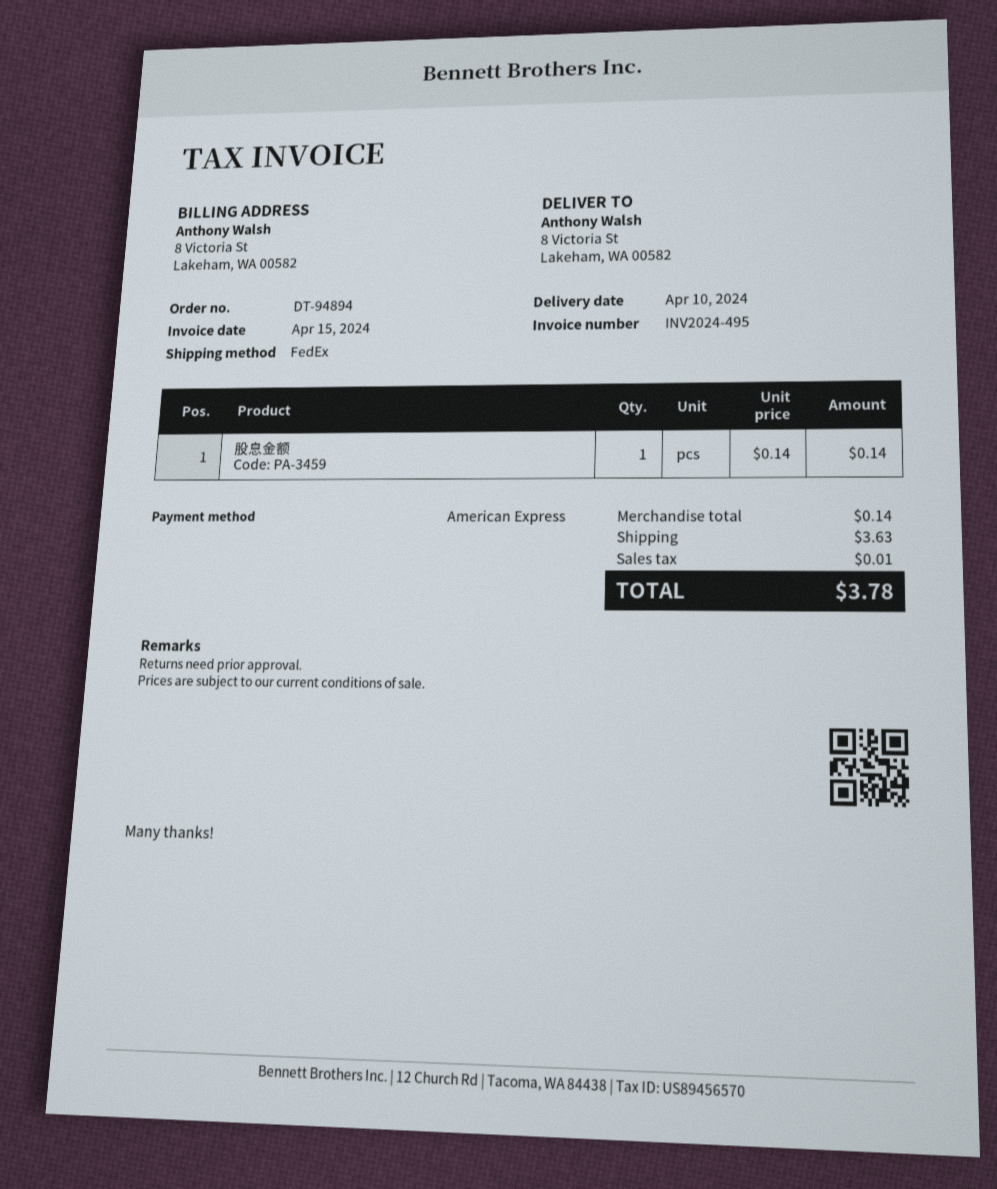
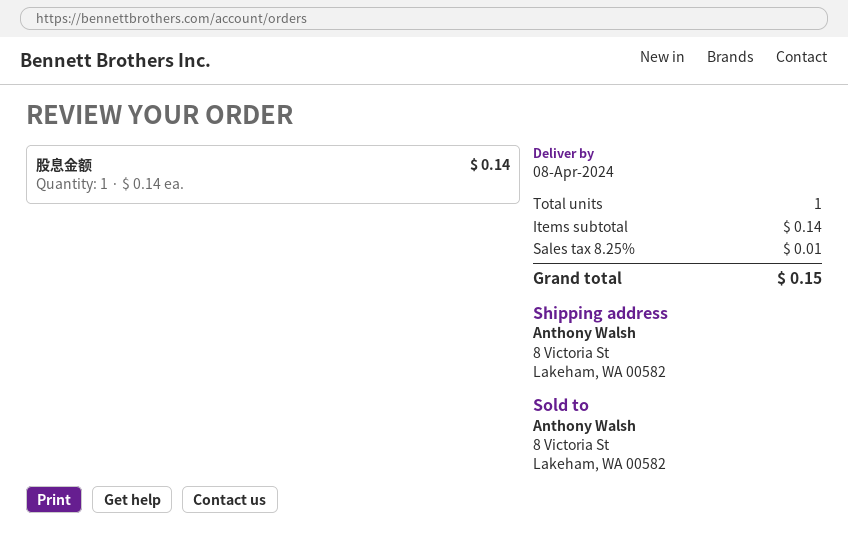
delivery date: 2024-04-10 -> 2024-04-08
shipping: 3.63 -> none
total: 3.78 -> 0.15

